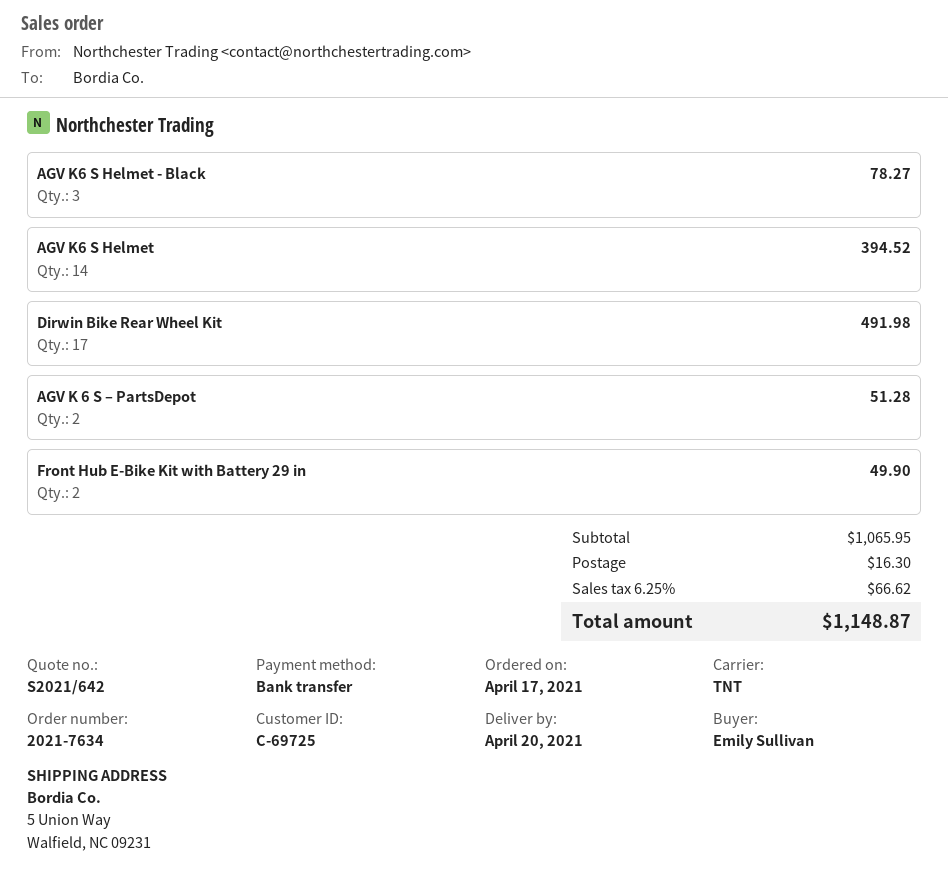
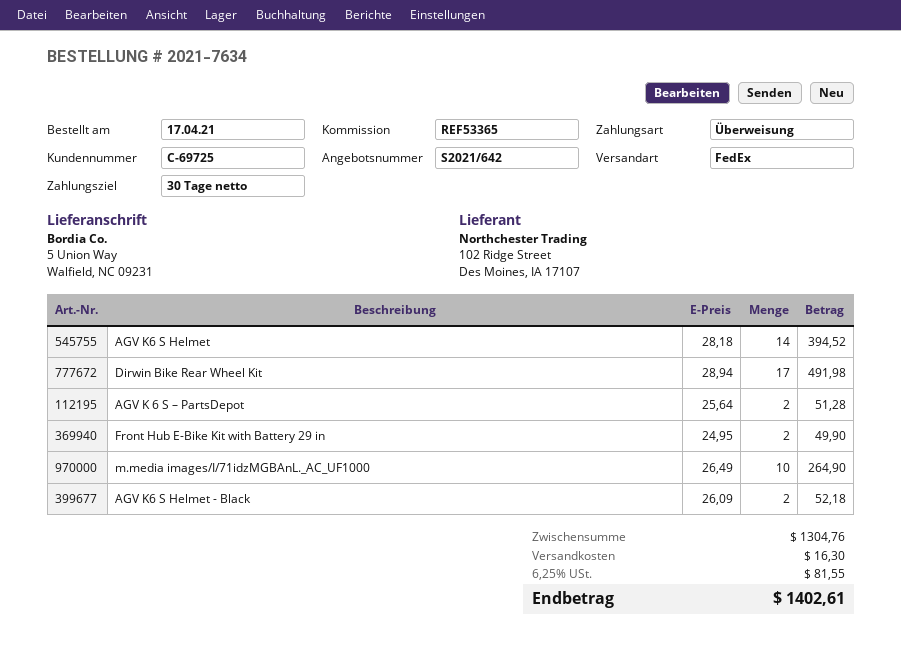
shipping method: TNT -> FedEx
AGV K6 S Helmet - Black: 3 for 78.27 -> 2 for 52.18
m.media images/I/71idzMGBAnL._AC_UF1000: none -> 10 for 264.90
subtotal: 1065.95 -> 1304.76
tax: 6.25% = 66.62 -> 6.25% = 81.55
total: 1148.87 -> 1402.61

